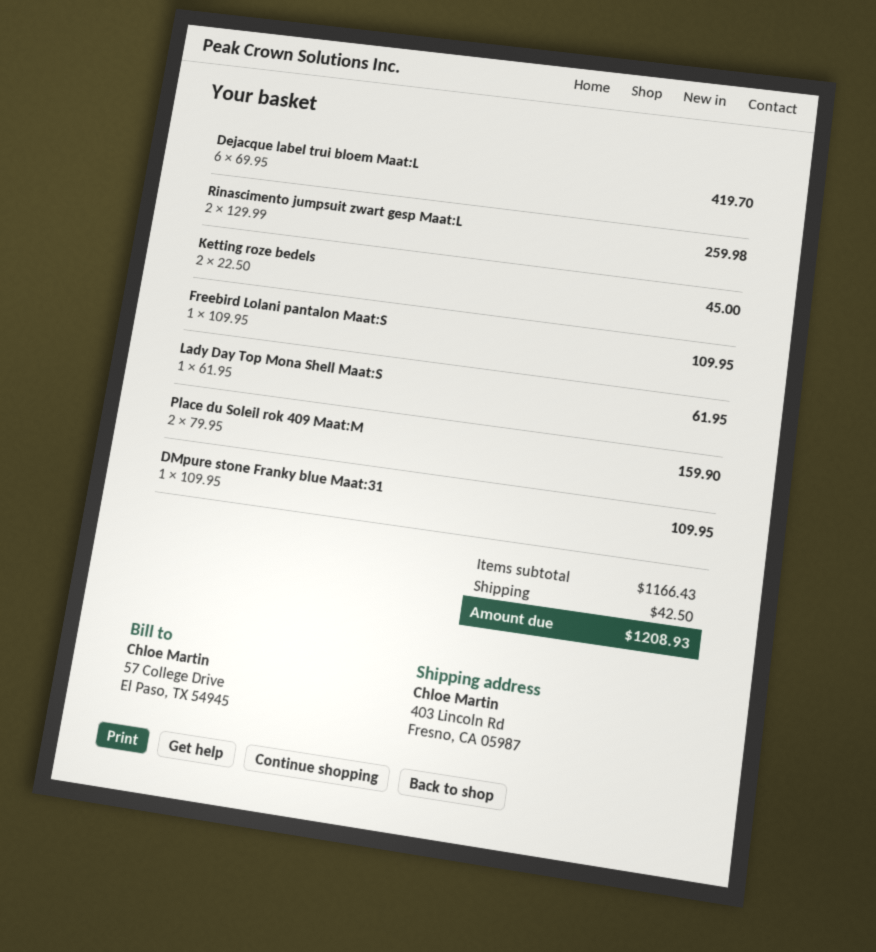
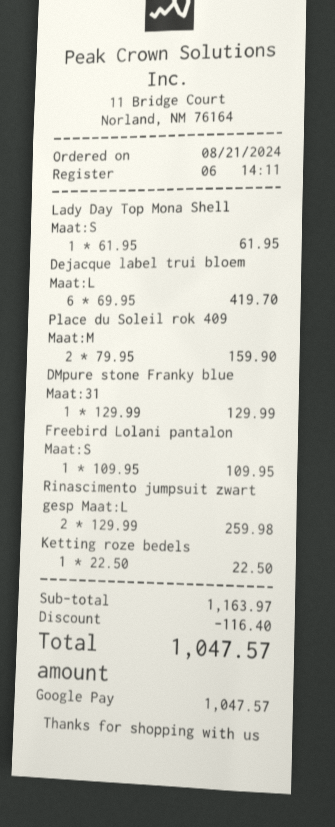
Ketting roze bedels: 2 x 22.50 = 45.00 -> 1 x 22.50 = 22.50
DMpure stone Franky blue Maat:31: 1 x 109.95 = 109.95 -> 1 x 129.99 = 129.99
subtotal: 1166.43 -> 1163.97
discount: none -> 116.40
shipping: 42.50 -> none
total: 1208.93 -> 1047.57

